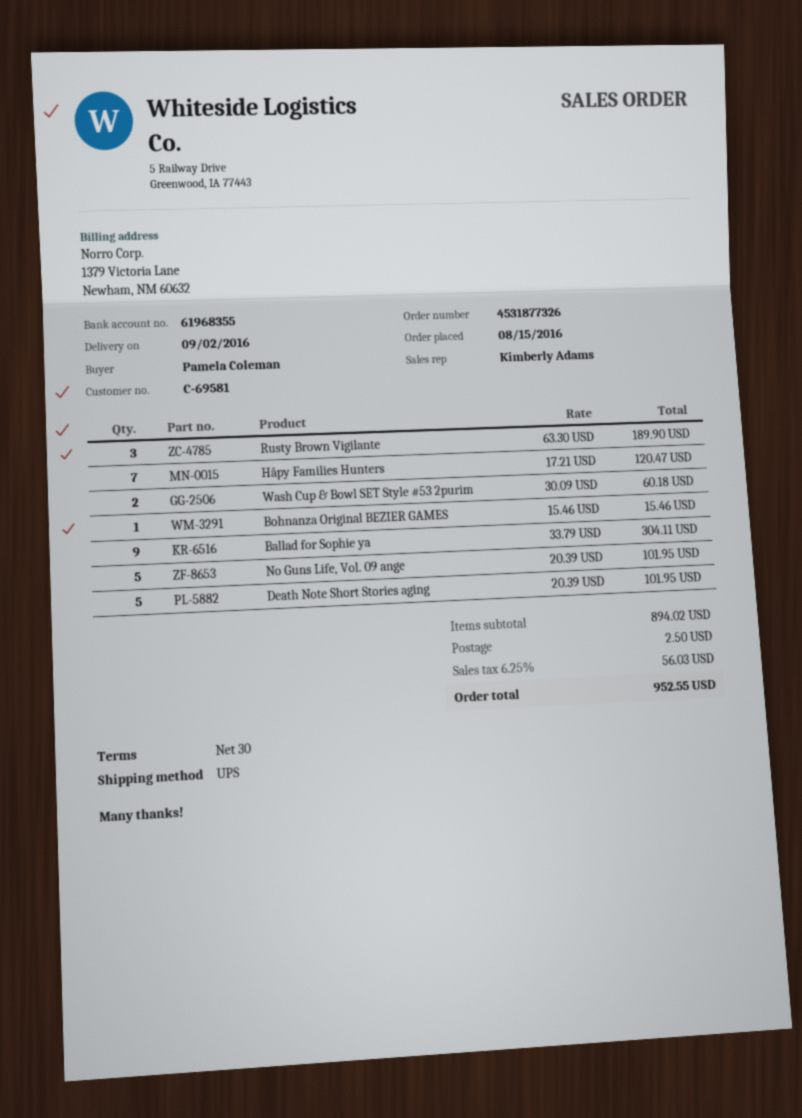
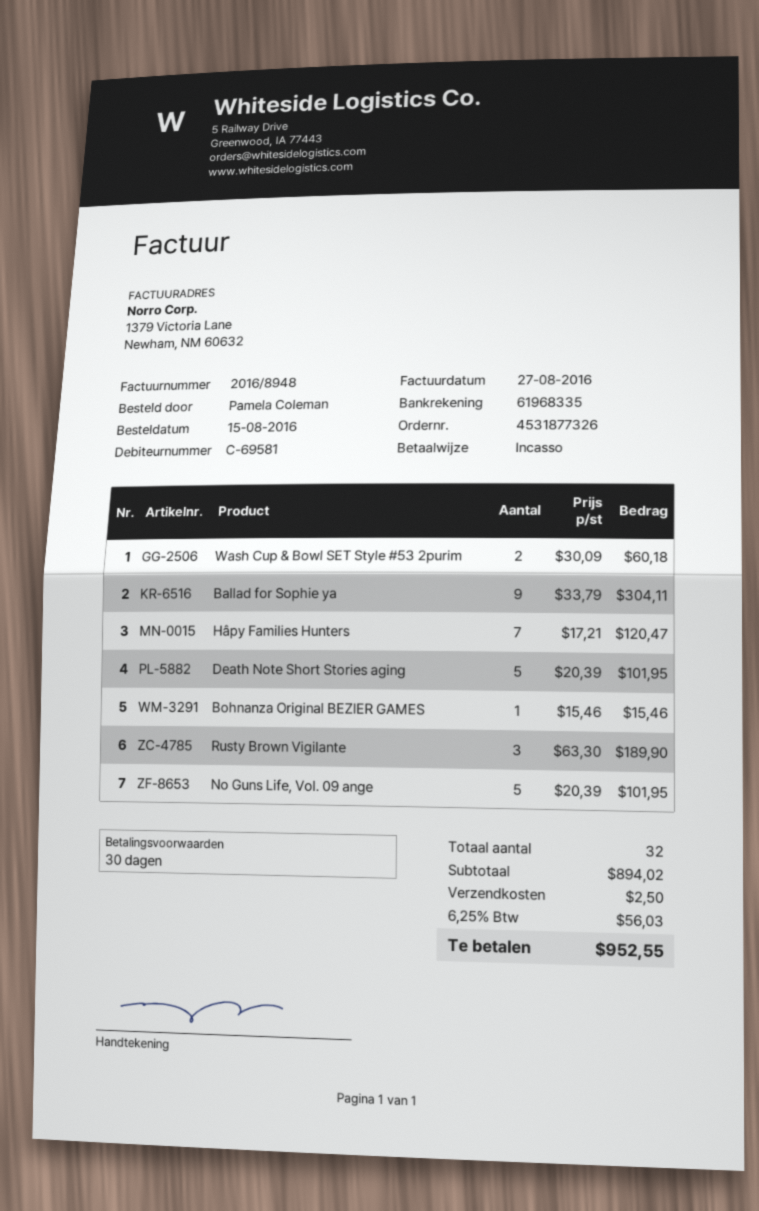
bank account: 61968355 -> 61968335

